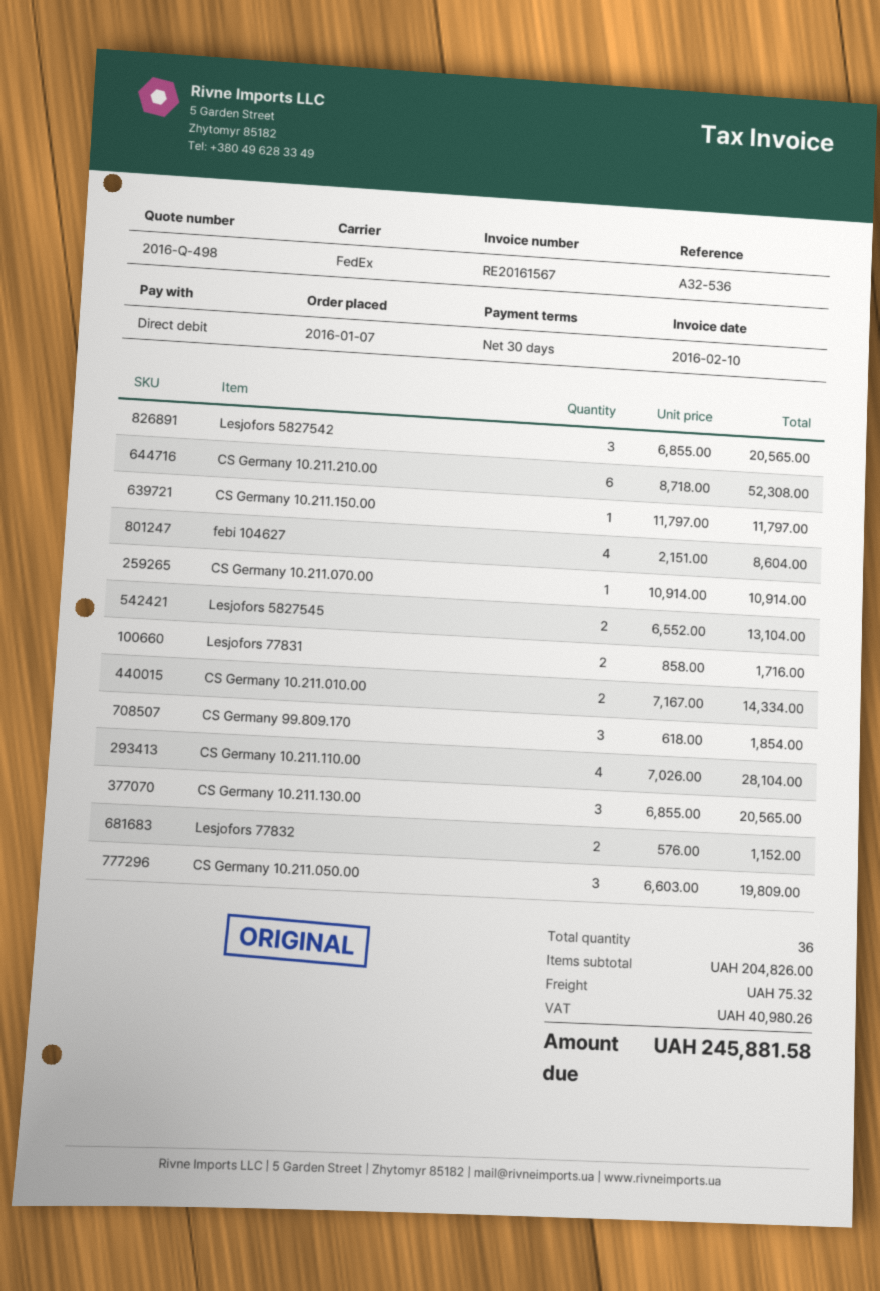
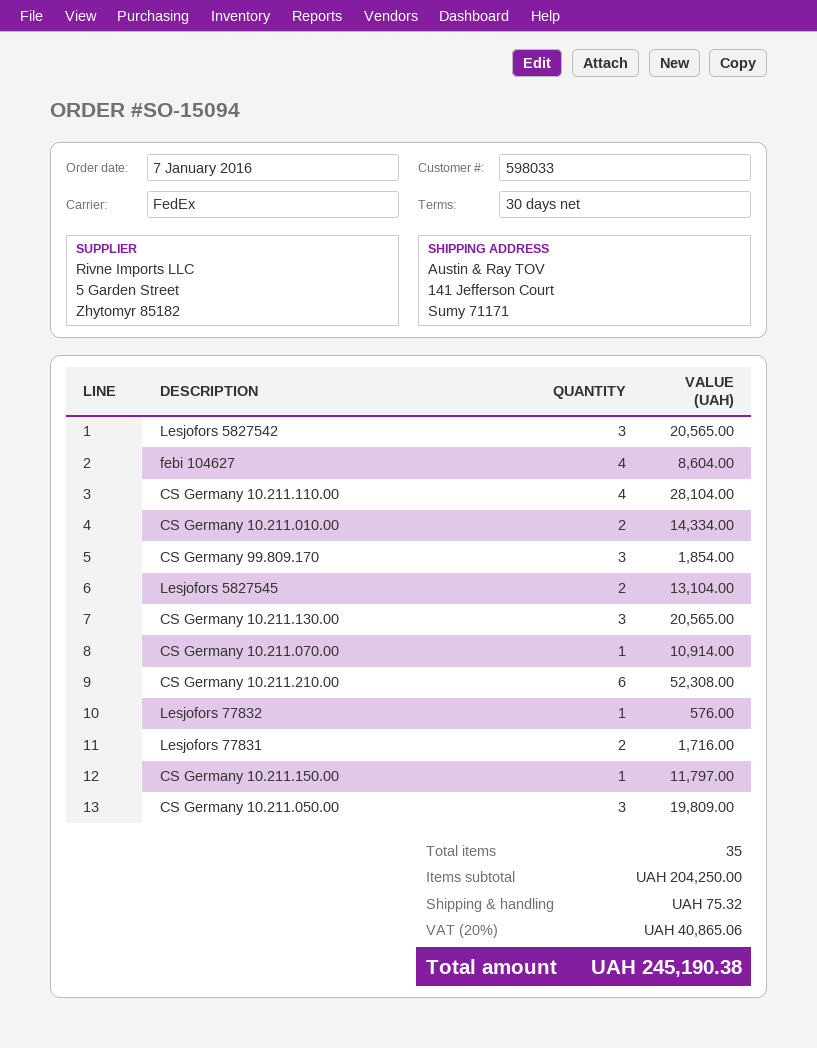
Lesjofors 77832: 2 for 1152.00 -> 1 for 576.00
total quantity: 36 -> 35
subtotal: 204826.00 -> 204250.00
tax: 40980.26 -> 40865.06
total: 245881.58 -> 245190.38

